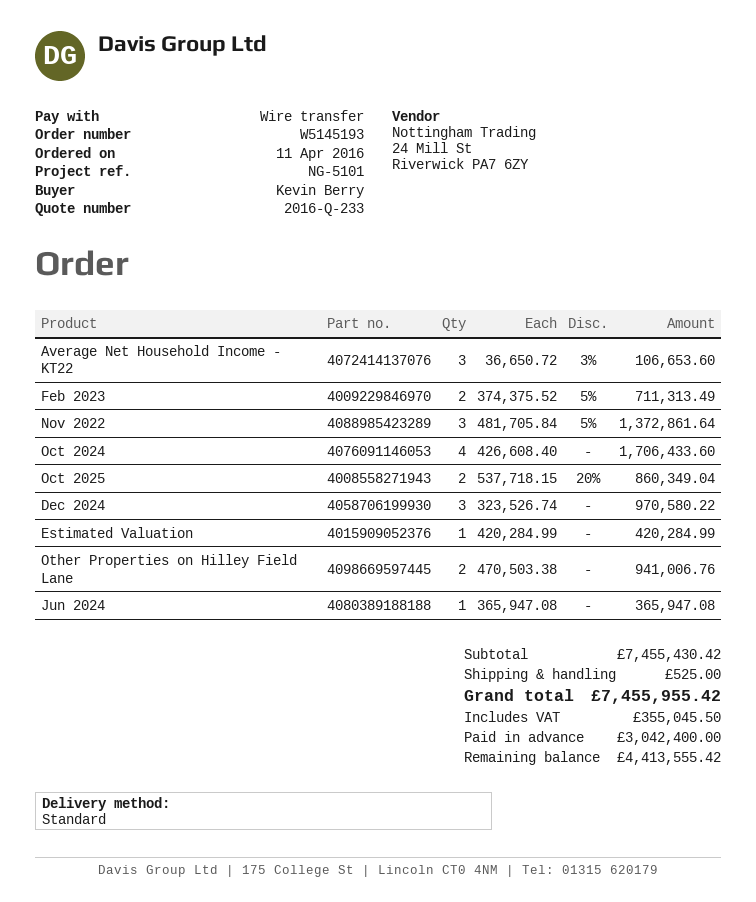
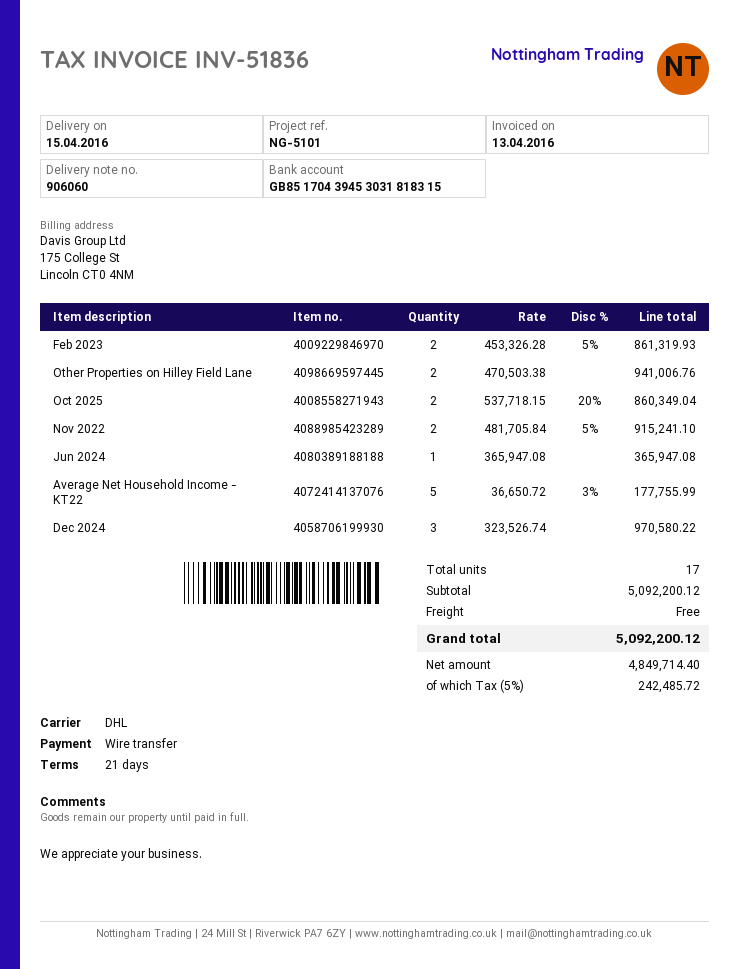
shipping method: standard -> DHL
Average Net Household Income - KT22: 3 x 36650.72 - 3% = 106653.60 -> 5 x 36650.72 - 3% = 177755.99
Feb 2023: 2 x 374375.52 - 5% = 711313.49 -> 2 x 453326.28 - 5% = 861319.93
Nov 2022: 3 x 481705.84 - 5% = 1372861.64 -> 2 x 481705.84 - 5% = 915241.10
Oct 2024: 4 x 426608.40 = 1706433.60 -> none
Estimated Valuation: 1 x 420284.99 = 420284.99 -> none
subtotal: 7455430.42 -> 5092200.12
shipping: 525.00 -> 0.00
tax: 355045.50 -> 242485.72
total: 7455955.42 -> 5092200.12

